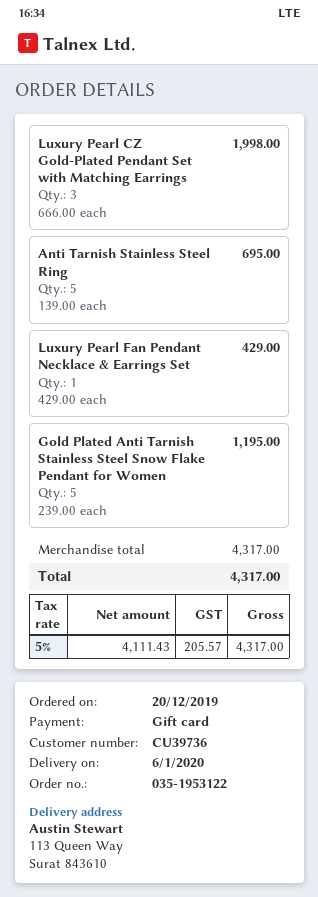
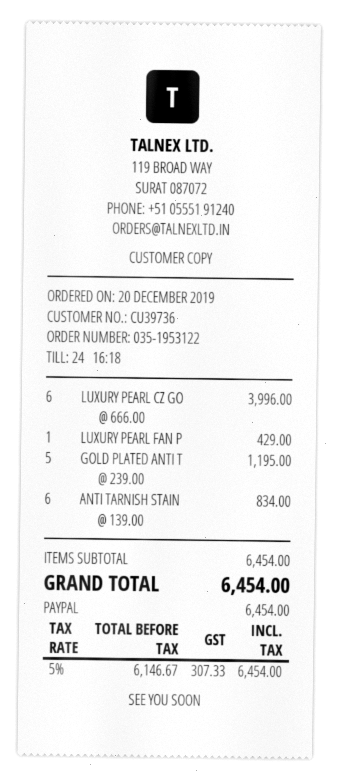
payment method: gift card -> PayPal
Luxury Pearl CZ Gold-Plated Pendant Set with Matching Earrings: 3 x 666.00 = 1998.00 -> 6 x 666.00 = 3996.00
Anti Tarnish Stainless Steel Ring: 5 x 139.00 = 695.00 -> 6 x 139.00 = 834.00
subtotal: 4317.00 -> 6454.00
net: 4111.43 -> 6146.67
tax: 5% = 205.57 -> 5% = 307.33
total: 4317.00 -> 6454.00

